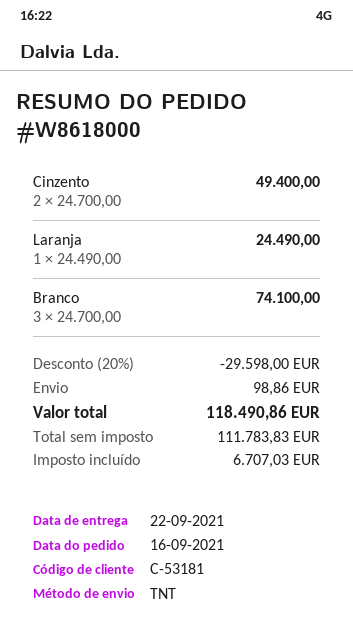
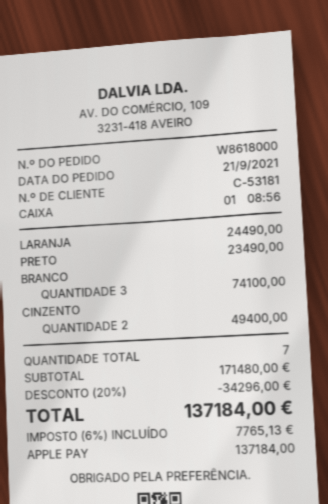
order date: 2021-09-16 -> 2021-09-21
PRETO: none -> 1 for 23490.00
discount: 20% = 29598.00 -> 20% = 34296.00
shipping: 98.86 -> none
tax: 6707.03 -> 7765.13
total: 118490.86 -> 137184.00

